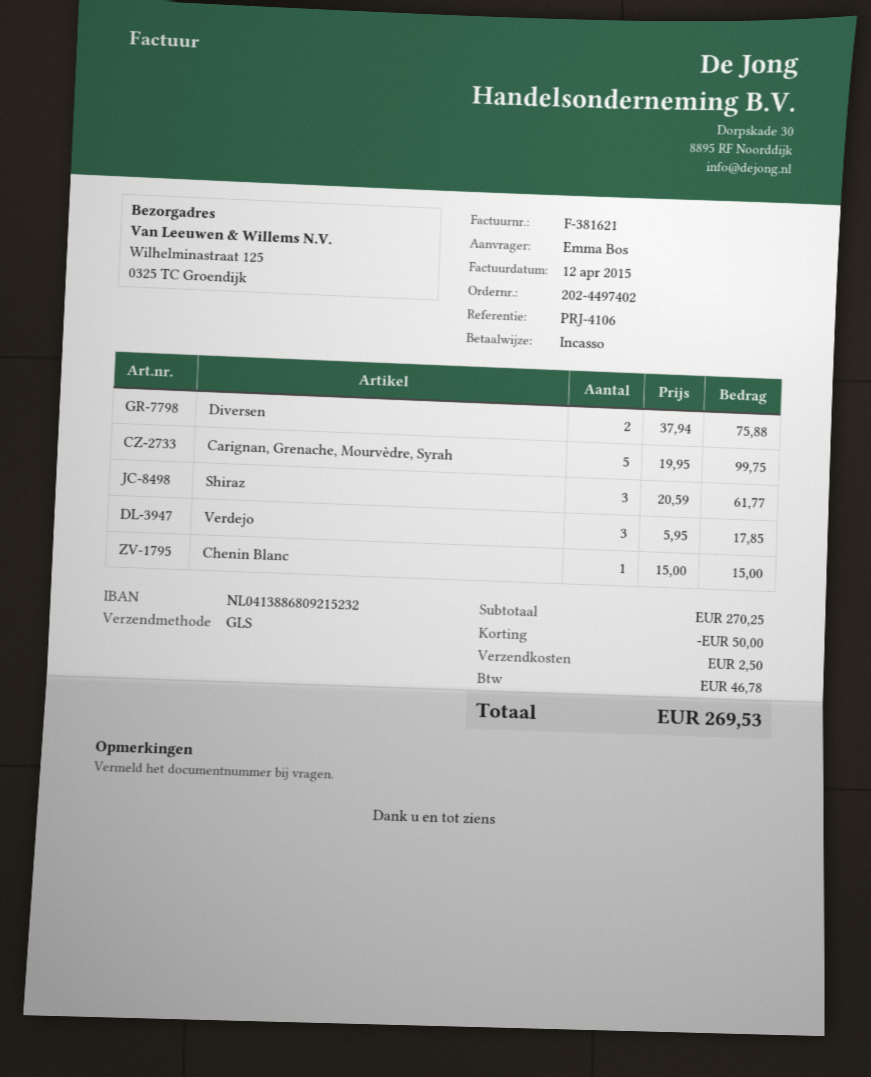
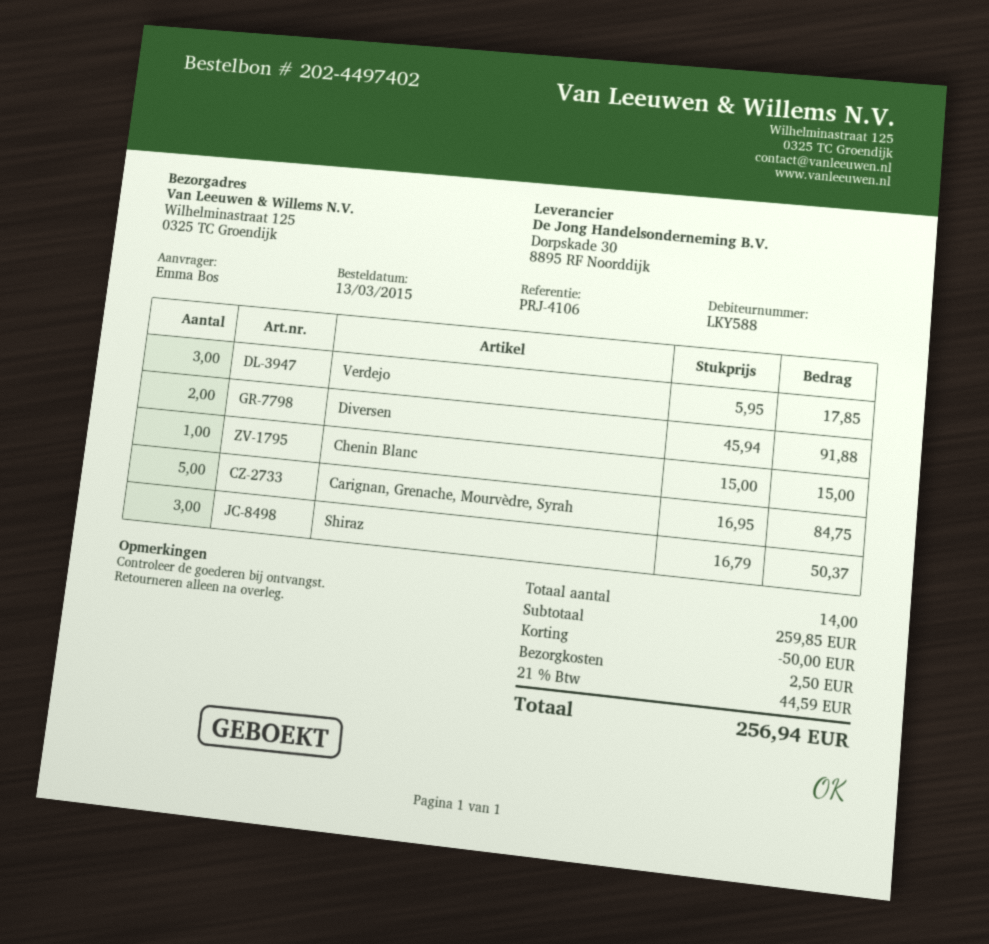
Diversen: 2 x 37.94 = 75.88 -> 2 x 45.94 = 91.88
Carignan, Grenache, Mourvèdre, Syrah: 5 x 19.95 = 99.75 -> 5 x 16.95 = 84.75
Shiraz: 3 x 20.59 = 61.77 -> 3 x 16.79 = 50.37
subtotal: 270.25 -> 259.85
tax: 46.78 -> 44.59
total: 269.53 -> 256.94

